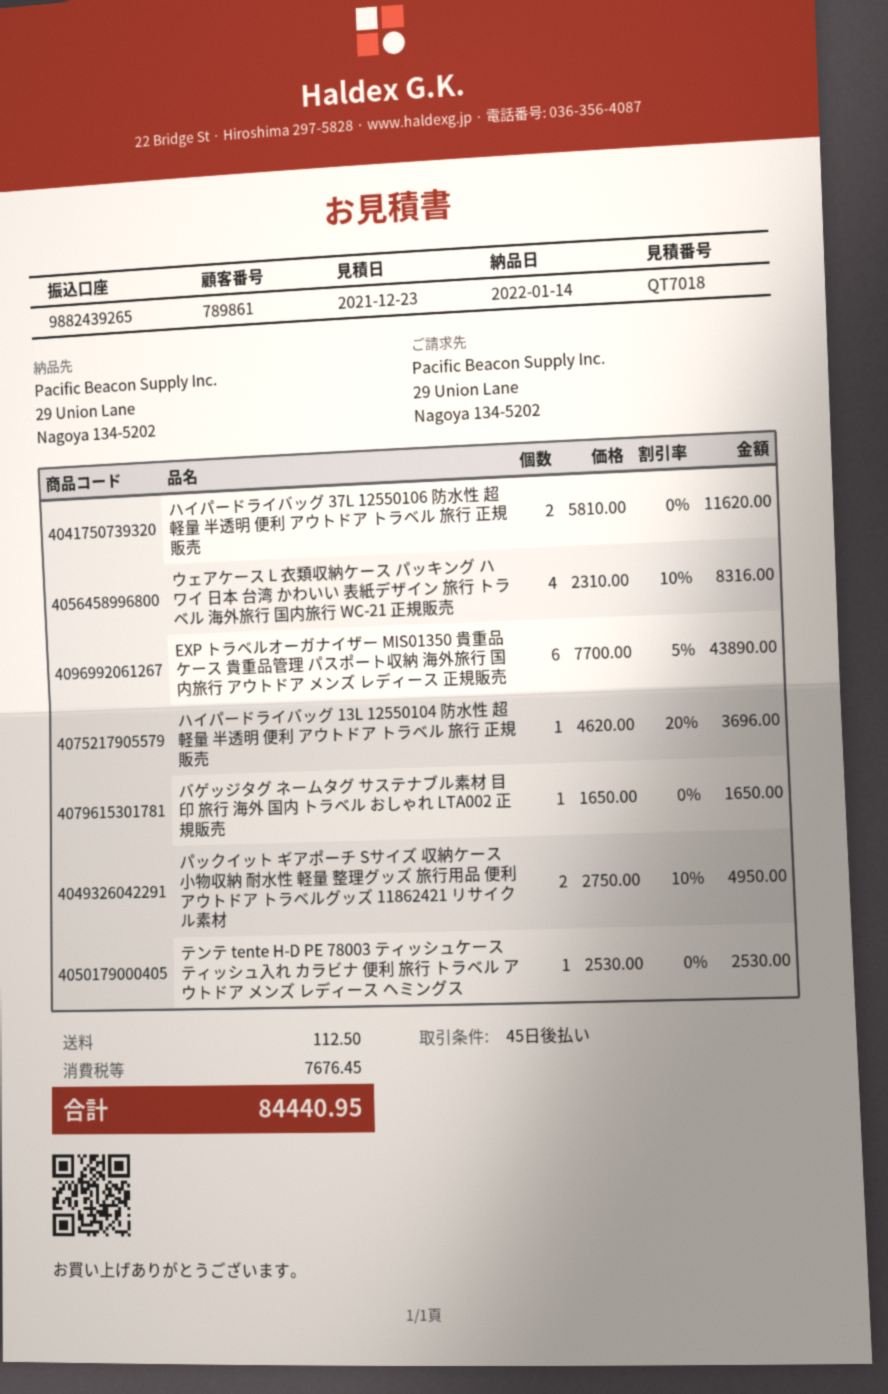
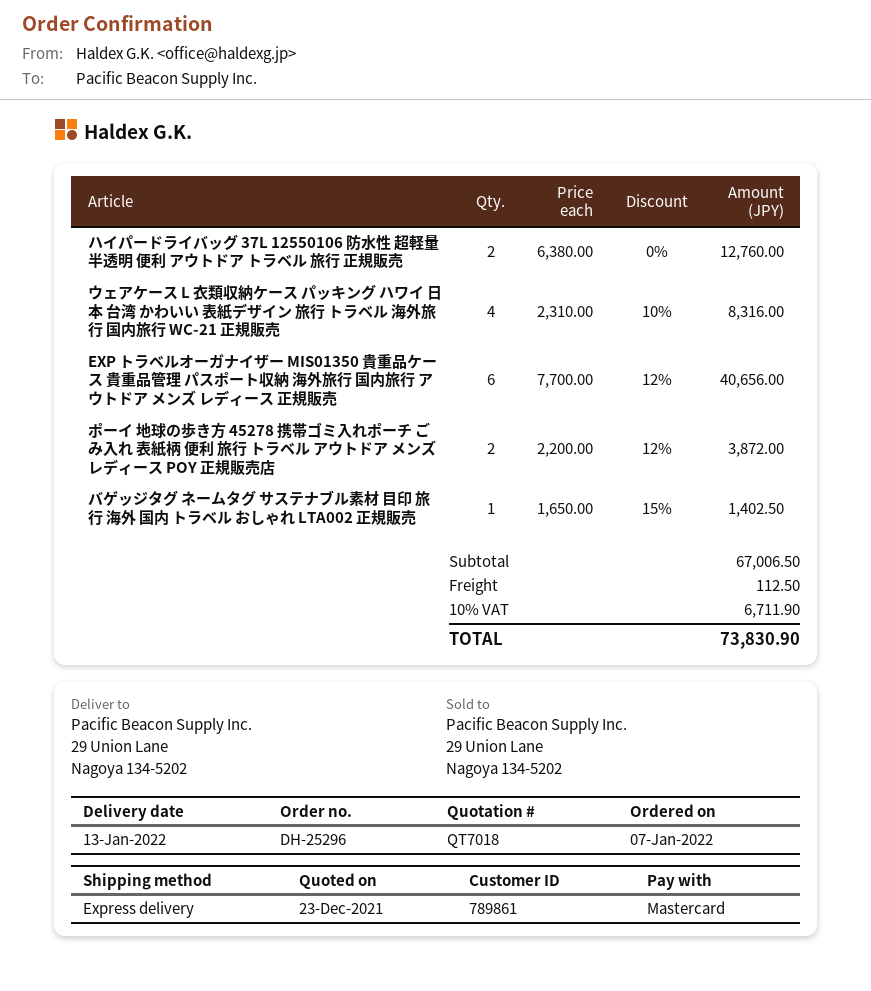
delivery date: 2022-01-14 -> 2022-01-13
ハイパードライバッグ 37L 12550106 防水性 超軽量 半透明 便利 アウトドア トラベル 旅行 正規販売: 2 x 5810.00 = 11620.00 -> 2 x 6380.00 = 12760.00
EXP トラベルオーガナイザー MIS01350 貴重品ケース 貴重品管理 パスポート収納 海外旅行 国内旅行 アウトドア メンズ レディース 正規販売: 6 x 7700.00 - 5% = 43890.00 -> 6 x 7700.00 - 12% = 40656.00
ハイパードライバッグ 13L 12550104 防水性 超軽量 半透明 便利 アウトドア トラベル 旅行 正規販売: 1 x 4620.00 - 20% = 3696.00 -> none
バゲッジタグ ネームタグ サステナブル素材 目印 旅行 海外 国内 トラベル おしゃれ LTA002 正規販売: 1 x 1650.00 = 1650.00 -> 1 x 1650.00 - 15% = 1402.50
パックイット ギアポーチ Sサイズ 収納ケース 小物収納 耐水性 軽量 整理グッズ 旅行用品 便利 アウトドア トラベルグッズ 11862421 リサイクル素材: 2 x 2750.00 - 10% = 4950.00 -> none
テンテ tente H-D PE 78003 ティッシュケース ティッシュ入れ カラビナ 便利 旅行 トラベル アウトドア メンズ レディース ヘミングス: 1 x 2530.00 = 2530.00 -> none
ポーイ 地球の歩き方 45278 携帯ゴミ入れポーチ ごみ入れ 表紙柄 便利 旅行 トラベル アウトドア メンズ レディース POY 正規販売店: none -> 2 x 2200.00 - 12% = 3872.00
tax: 7676.45 -> 6711.90
total: 84440.95 -> 73830.90

